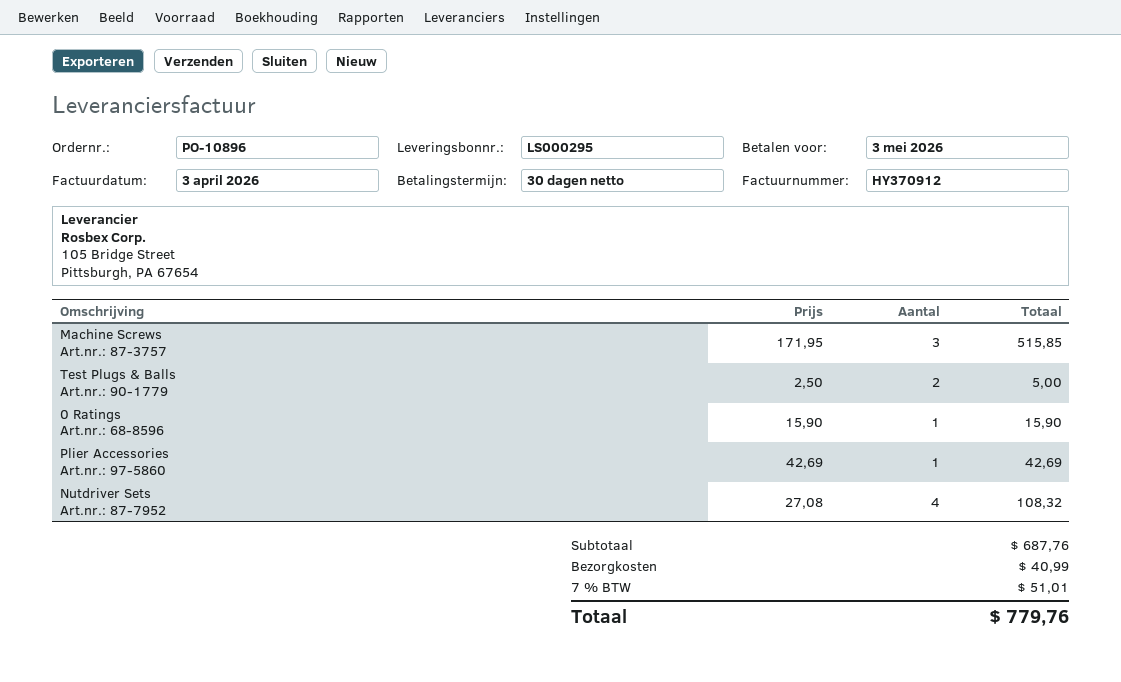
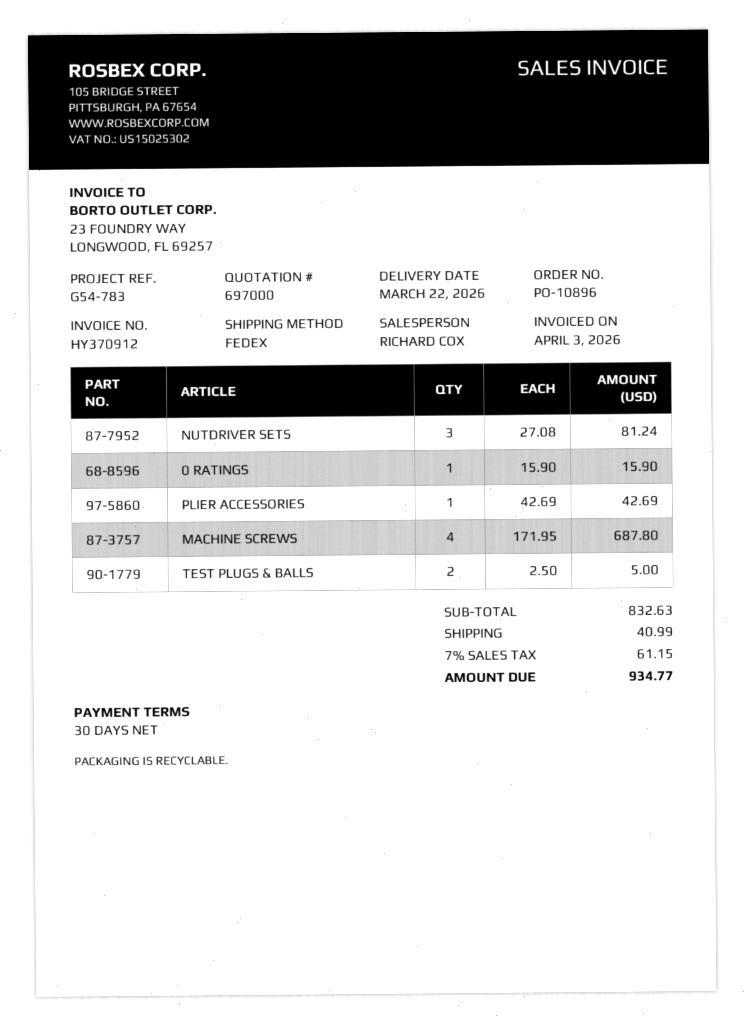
Machine Screws: 3 x 171.95 = 515.85 -> 4 x 171.95 = 687.80
Nutdriver Sets: 4 x 27.08 = 108.32 -> 3 x 27.08 = 81.24
subtotal: 687.76 -> 832.63
tax: 7% = 51.01 -> 7% = 61.15
total: 779.76 -> 934.77

